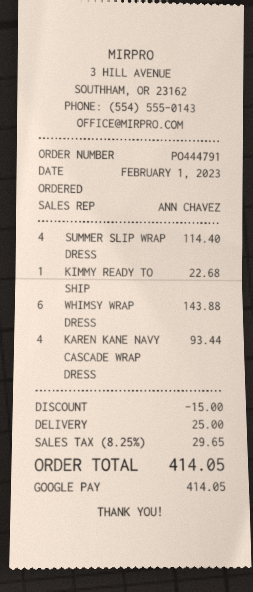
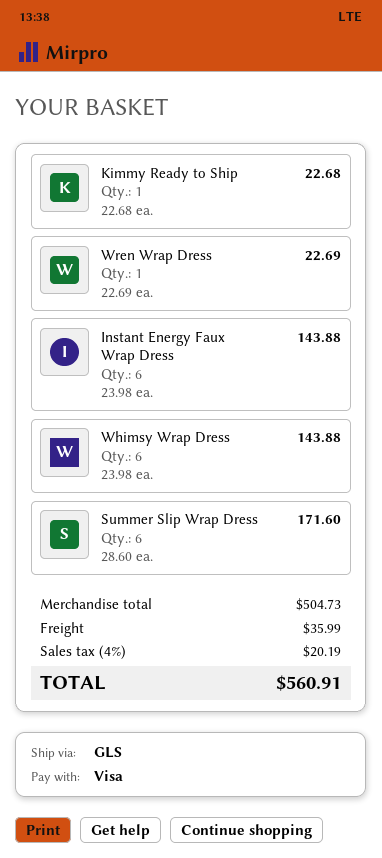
payment method: Google Pay -> Visa
SUMMER SLIP WRAP DRESS: 4 for 114.40 -> 6 for 171.60
KAREN KANE NAVY CASCADE WRAP DRESS: 4 for 93.44 -> none
Wren Wrap Dress: none -> 1 for 22.69
Instant Energy Faux Wrap Dress: none -> 6 for 143.88
discount: 15.00 -> none
shipping: 25.00 -> 35.99
tax: 8.25% = 29.65 -> 4% = 20.19
total: 414.05 -> 560.91

